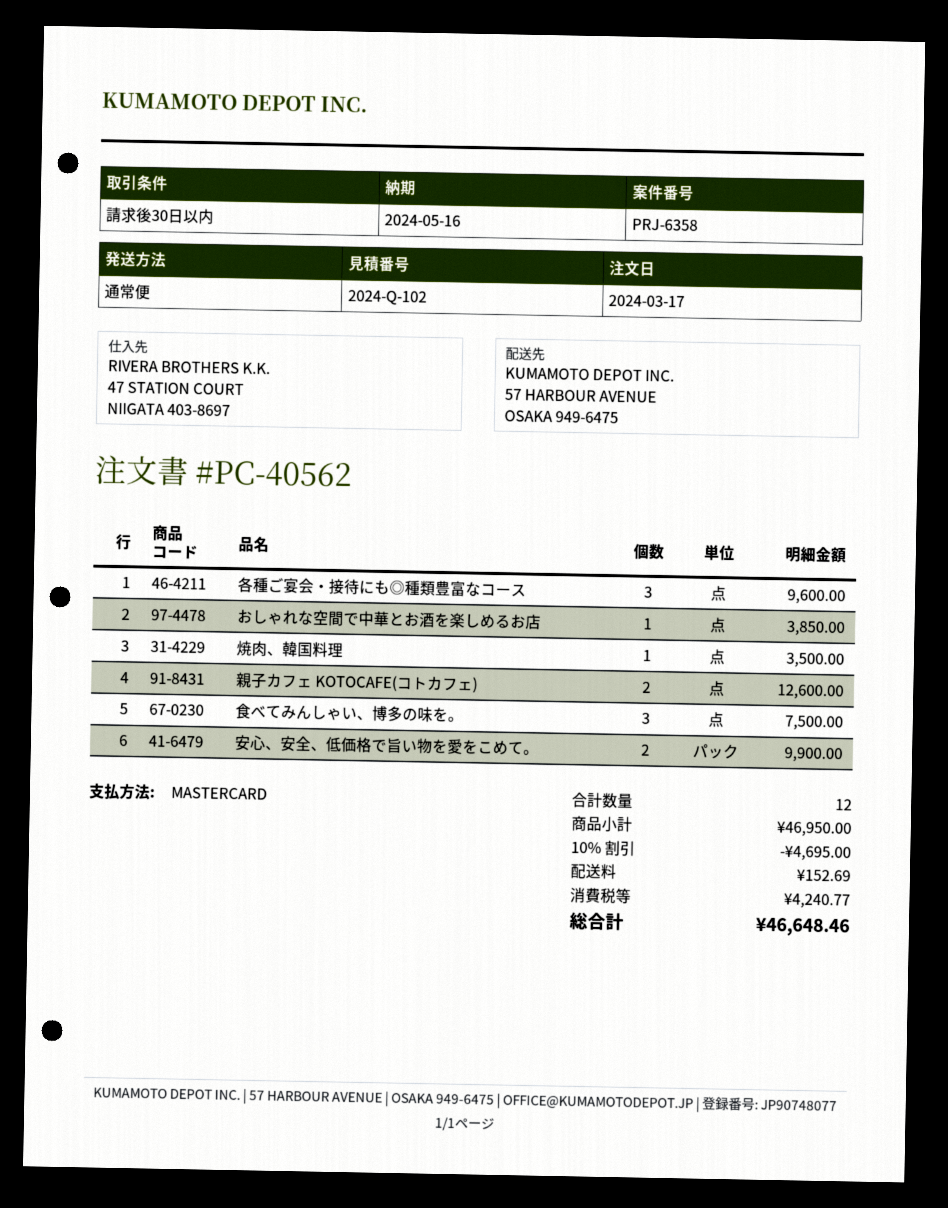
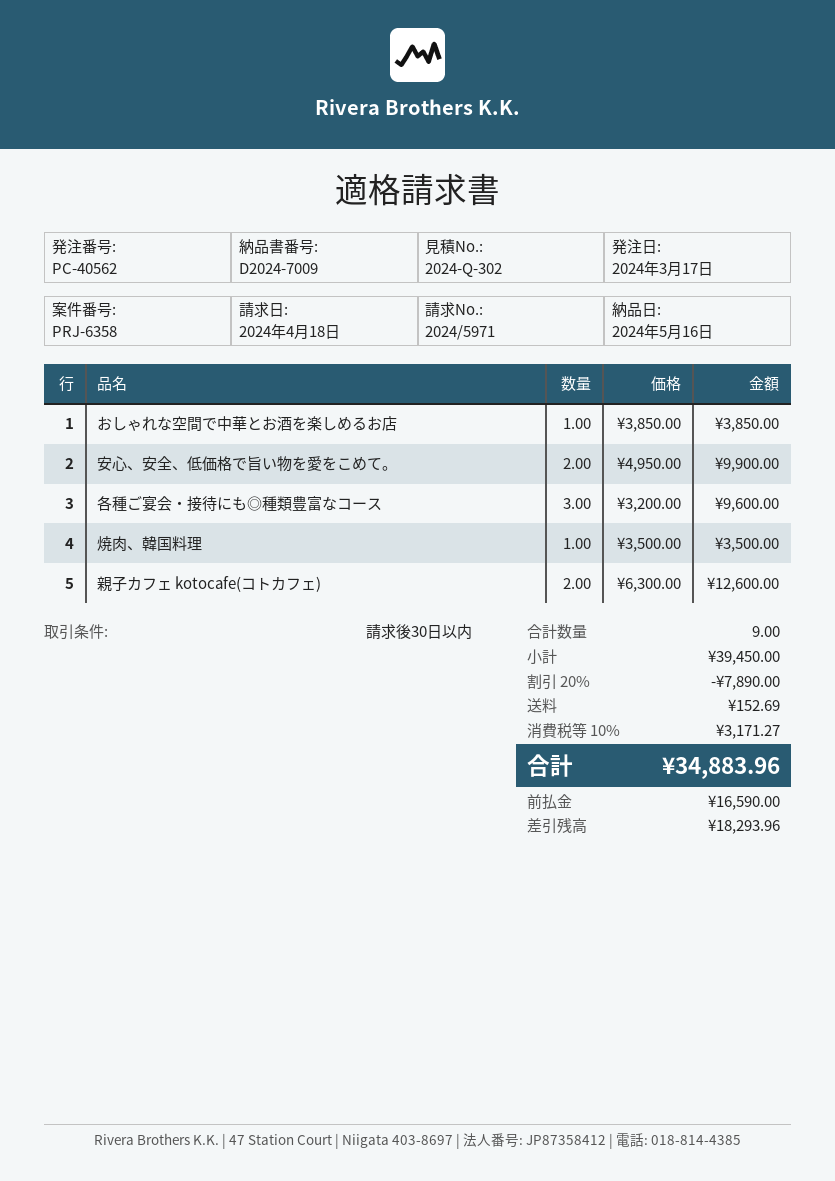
quote number: 2024-Q-102 -> 2024-Q-302
食べてみんしゃい、博多の味を。: 3 for 7500.00 -> none
total quantity: 12 -> 9
subtotal: 46950.00 -> 39450.00
discount: 10% = 4695.00 -> 20% = 7890.00
tax: 4240.77 -> 3171.27
total: 46648.46 -> 34883.96

